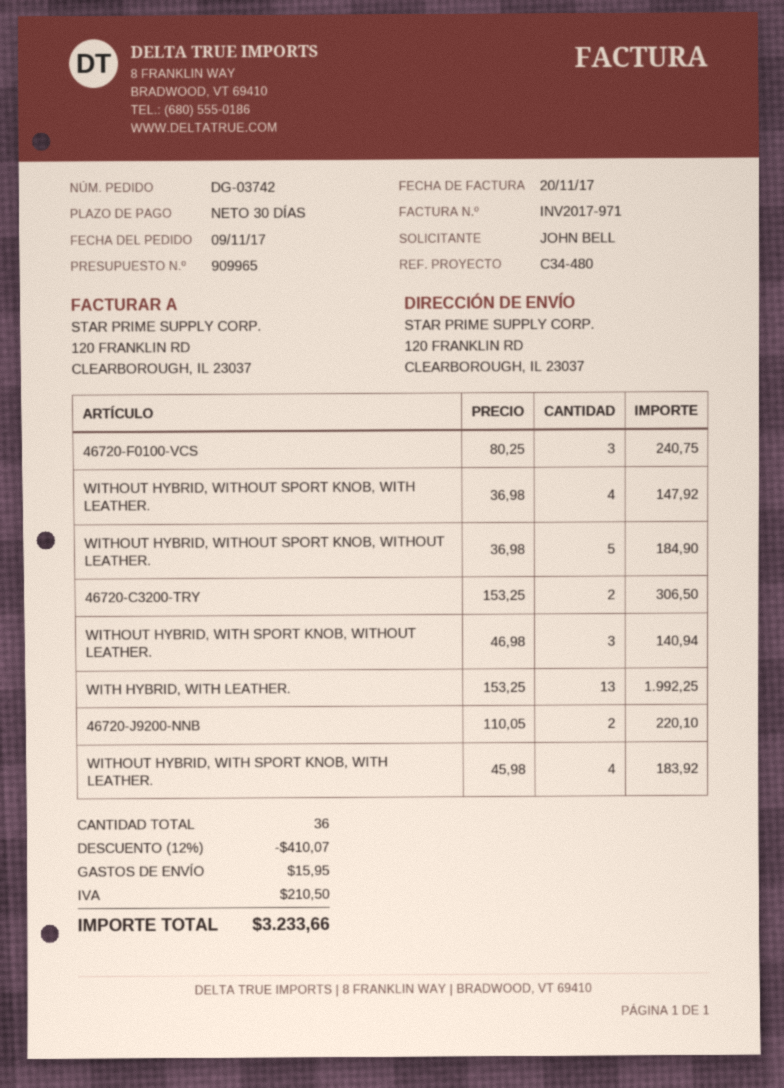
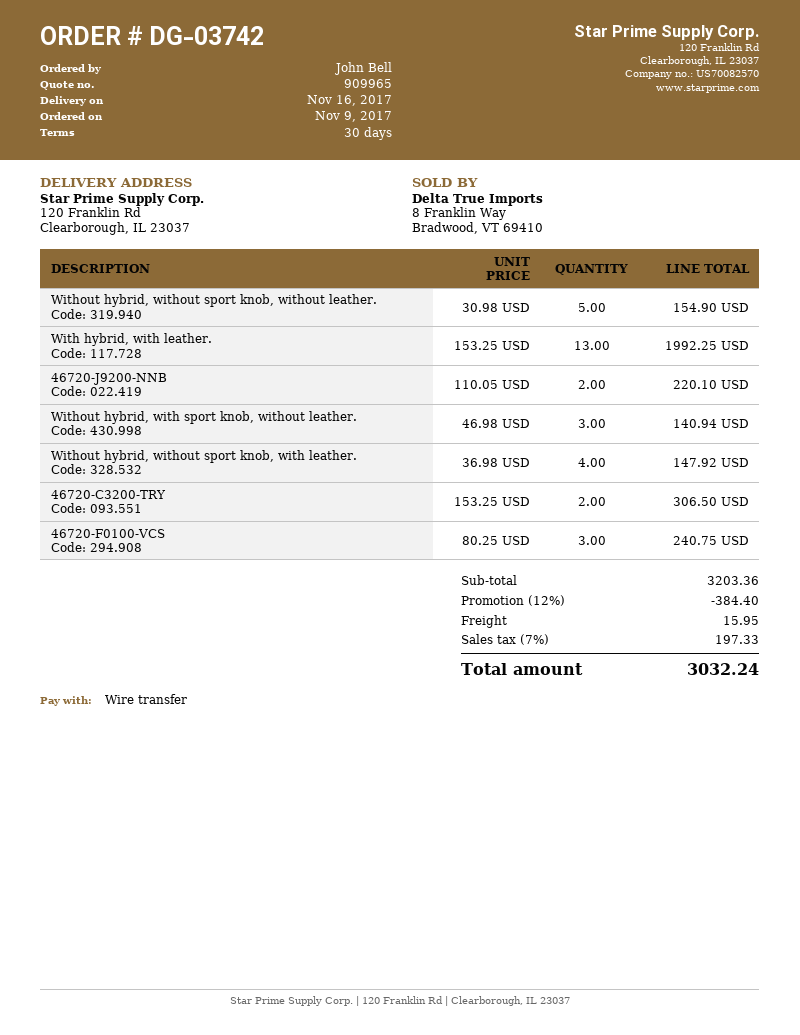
WITHOUT HYBRID, WITHOUT SPORT KNOB, WITHOUT LEATHER.: 5 x 36.98 = 184.90 -> 5 x 30.98 = 154.90
WITHOUT HYBRID, WITH SPORT KNOB, WITH LEATHER.: 4 x 45.98 = 183.92 -> none
discount: 12% = 410.07 -> 12% = 384.40
tax: 210.50 -> 197.33
total: 3233.66 -> 3032.24

